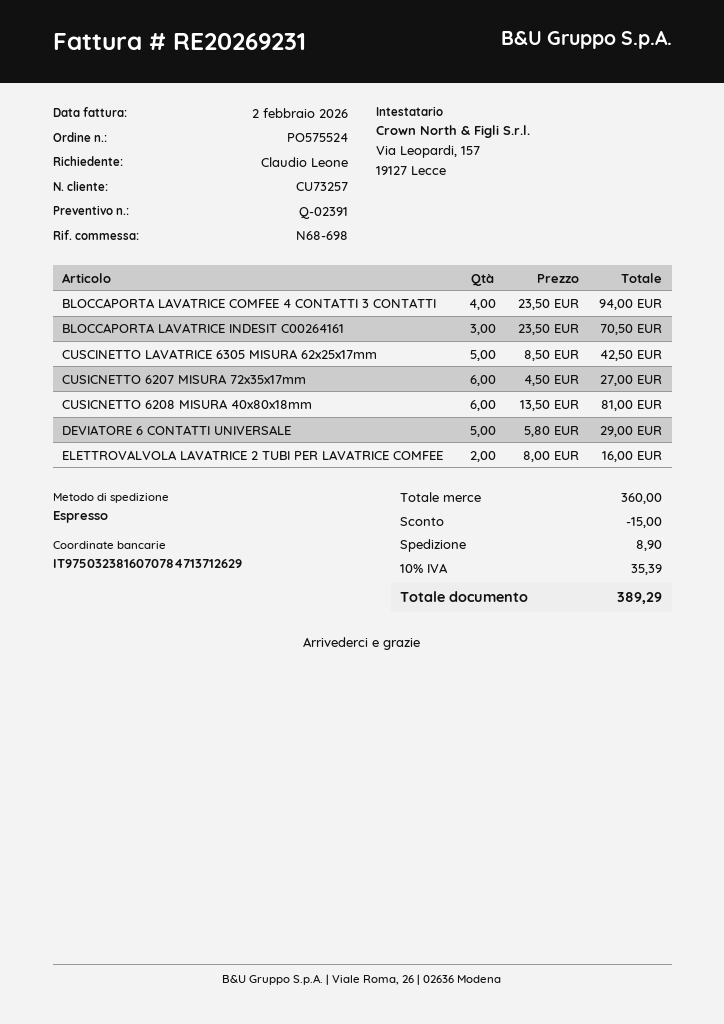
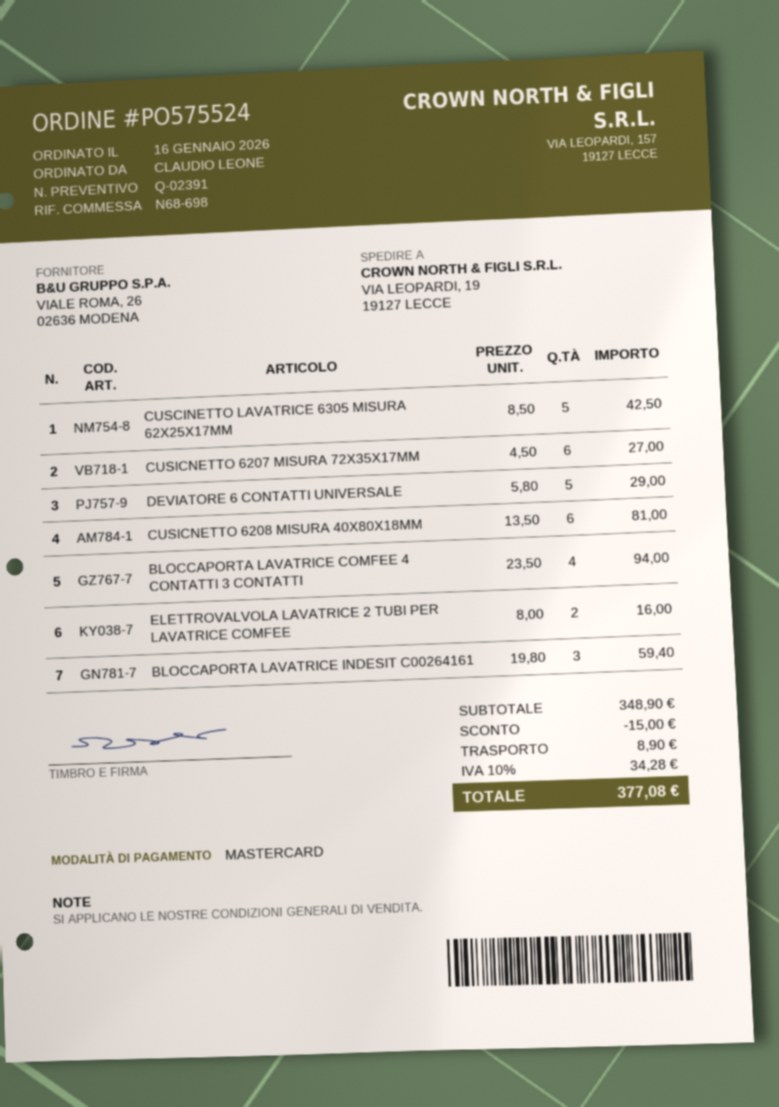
BLOCCAPORTA LAVATRICE INDESIT C00264161: 3 x 23.50 = 70.50 -> 3 x 19.80 = 59.40
subtotal: 360.00 -> 348.90
tax: 10% = 35.39 -> 10% = 34.28
total: 389.29 -> 377.08

